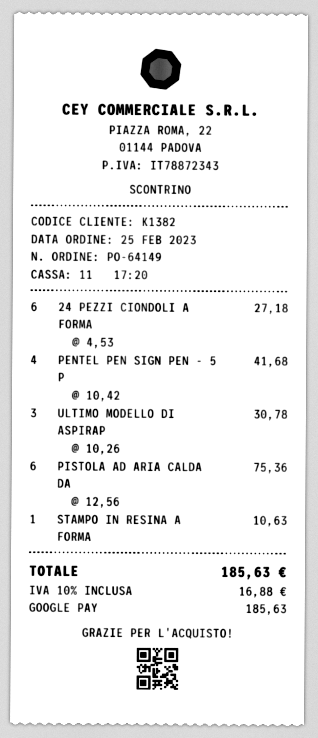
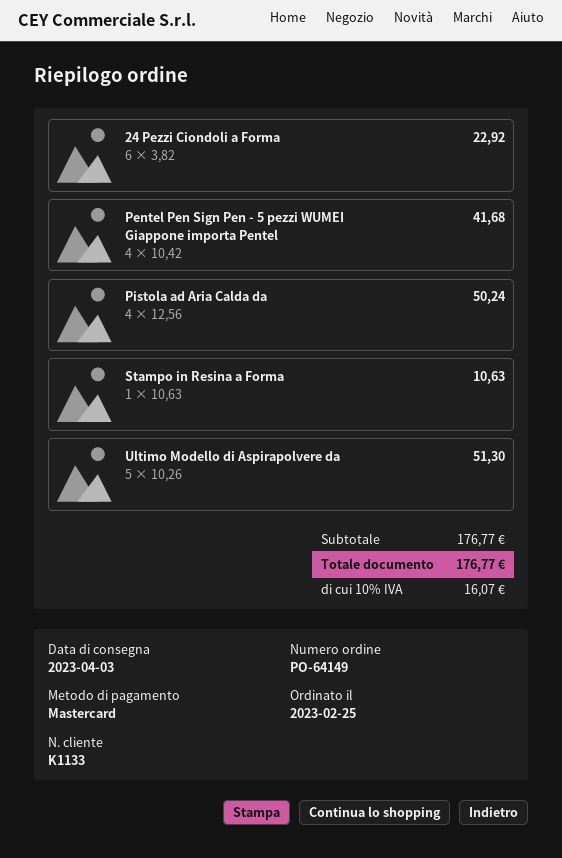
customer number: K1382 -> K1133
payment method: Google Pay -> Mastercard
24 PEZZI CIONDOLI A FORMA: 6 x 4.53 = 27.18 -> 6 x 3.82 = 22.92
ULTIMO MODELLO DI ASPIRAP: 3 x 10.26 = 30.78 -> 5 x 10.26 = 51.30
PISTOLA AD ARIA CALDA DA: 6 x 12.56 = 75.36 -> 4 x 12.56 = 50.24
tax: 10% = 16.88 -> 10% = 16.07
total: 185.63 -> 176.77

